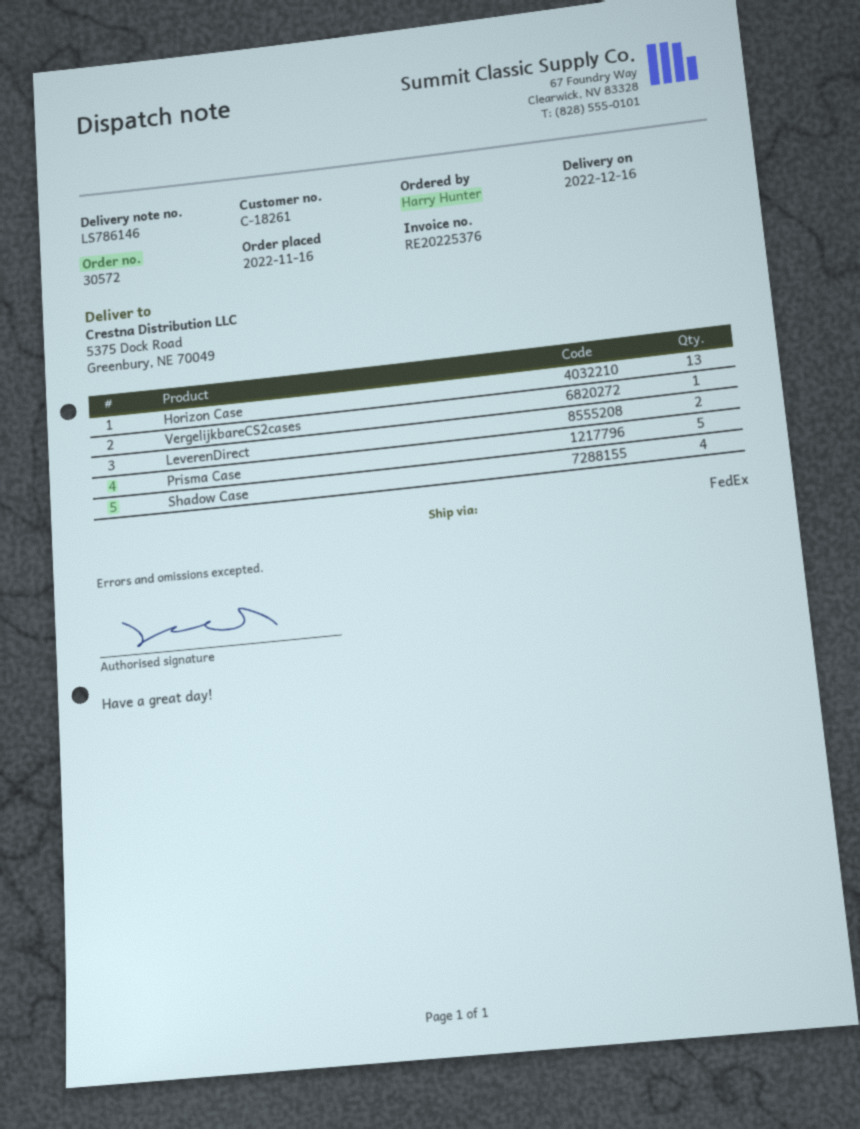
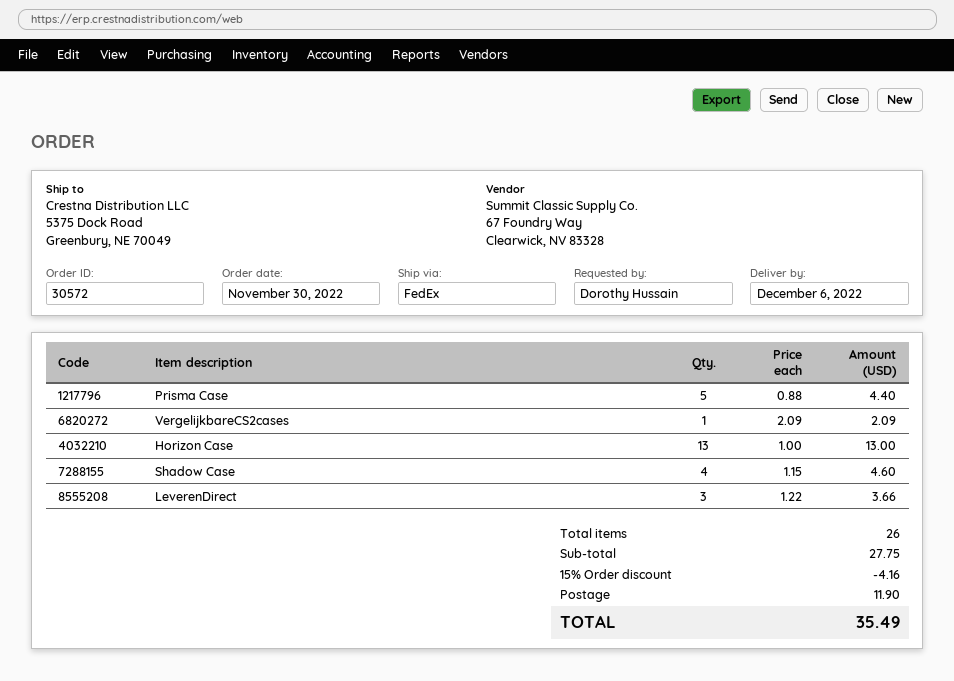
order date: 2022-11-16 -> 2022-11-30
delivery date: 2022-12-16 -> 2022-12-06
ordered by: Harry Hunter -> Dorothy Hussain
LeverenDirect: 2 -> 3

